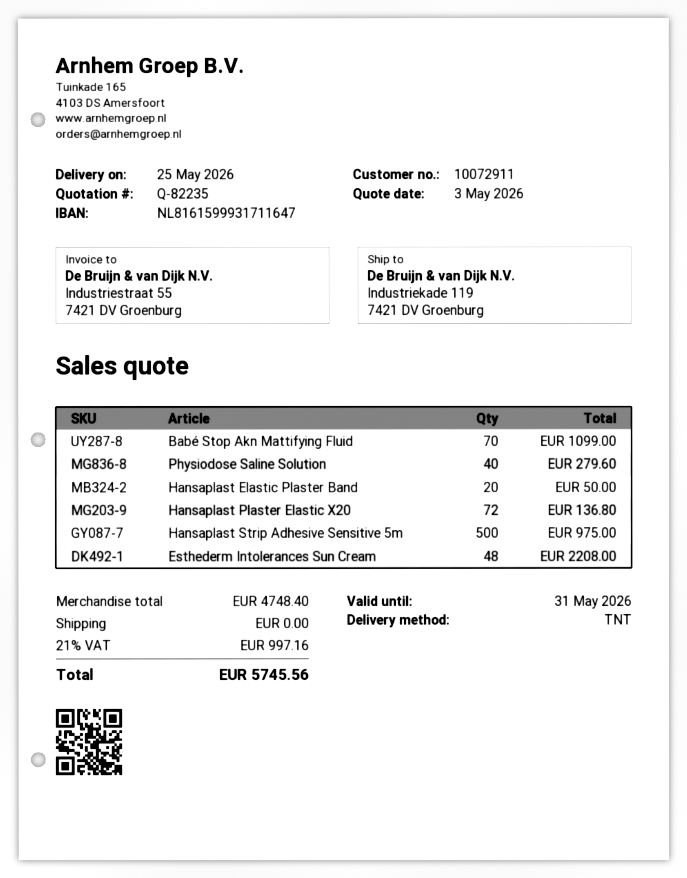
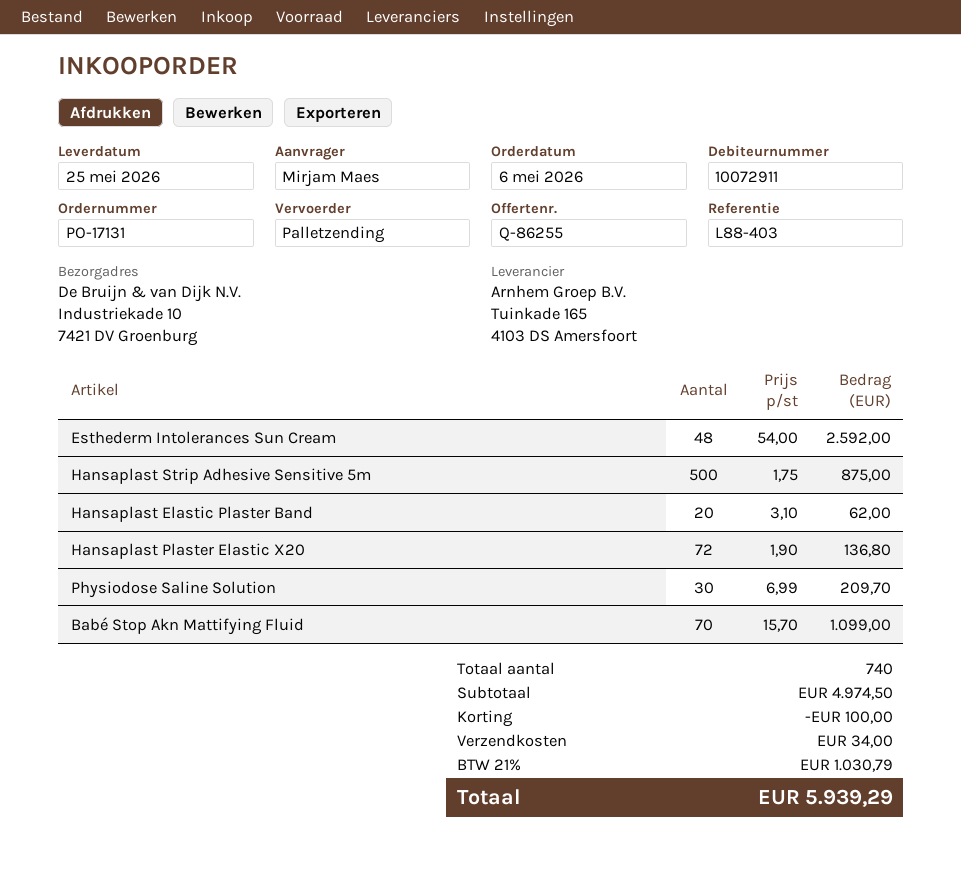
quote number: Q-82235 -> Q-86255
shipping method: TNT -> pallet freight
ship to: Industriekade 119, 7421 DV Groenburg -> Industriekade 10, 7421 DV Groenburg
Physiodose Saline Solution: 40 for 279.60 -> 30 for 209.70
Hansaplast Elastic Plaster Band: 20 for 50.00 -> 20 for 62.00
Hansaplast Strip Adhesive Sensitive 5m: 500 for 975.00 -> 500 for 875.00
Esthederm Intolerances Sun Cream: 48 for 2208.00 -> 48 for 2592.00
subtotal: 4748.40 -> 4974.50
discount: none -> 100.00
shipping: 0.00 -> 34.00
tax: 21% = 997.16 -> 21% = 1030.79
total: 5745.56 -> 5939.29

